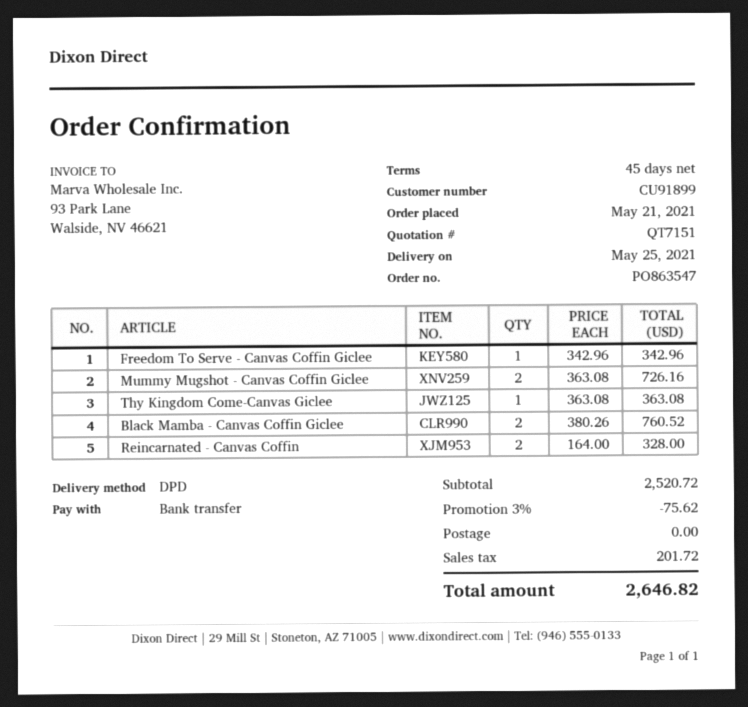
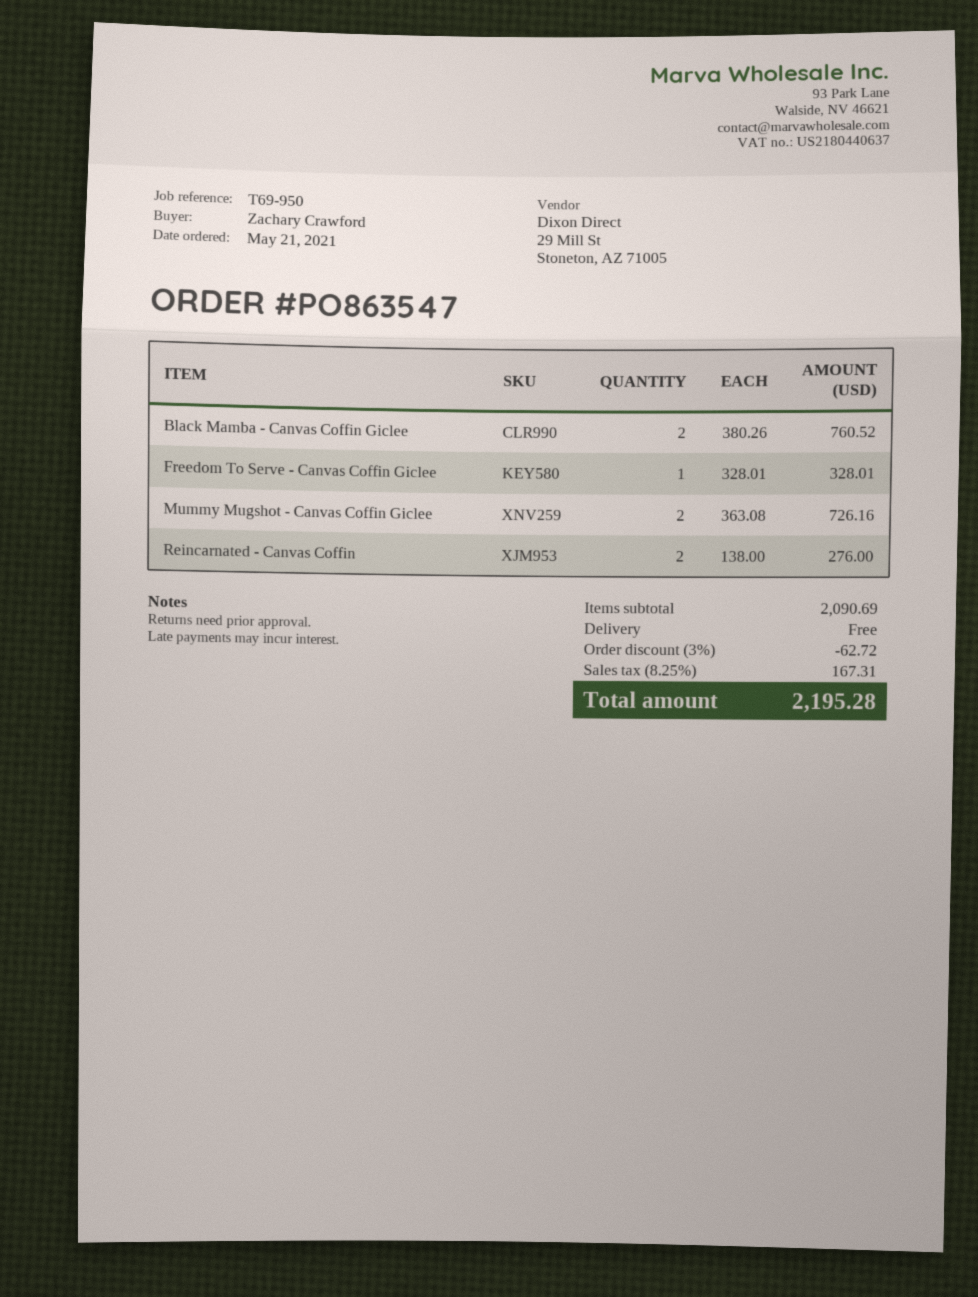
Freedom To Serve - Canvas Coffin Giclee: 1 x 342.96 = 342.96 -> 1 x 328.01 = 328.01
Thy Kingdom Come-Canvas Giclee: 1 x 363.08 = 363.08 -> none
Reincarnated - Canvas Coffin: 2 x 164.00 = 328.00 -> 2 x 138.00 = 276.00
subtotal: 2520.72 -> 2090.69
discount: 3% = 75.62 -> 3% = 62.72
tax: 201.72 -> 167.31
total: 2646.82 -> 2195.28

